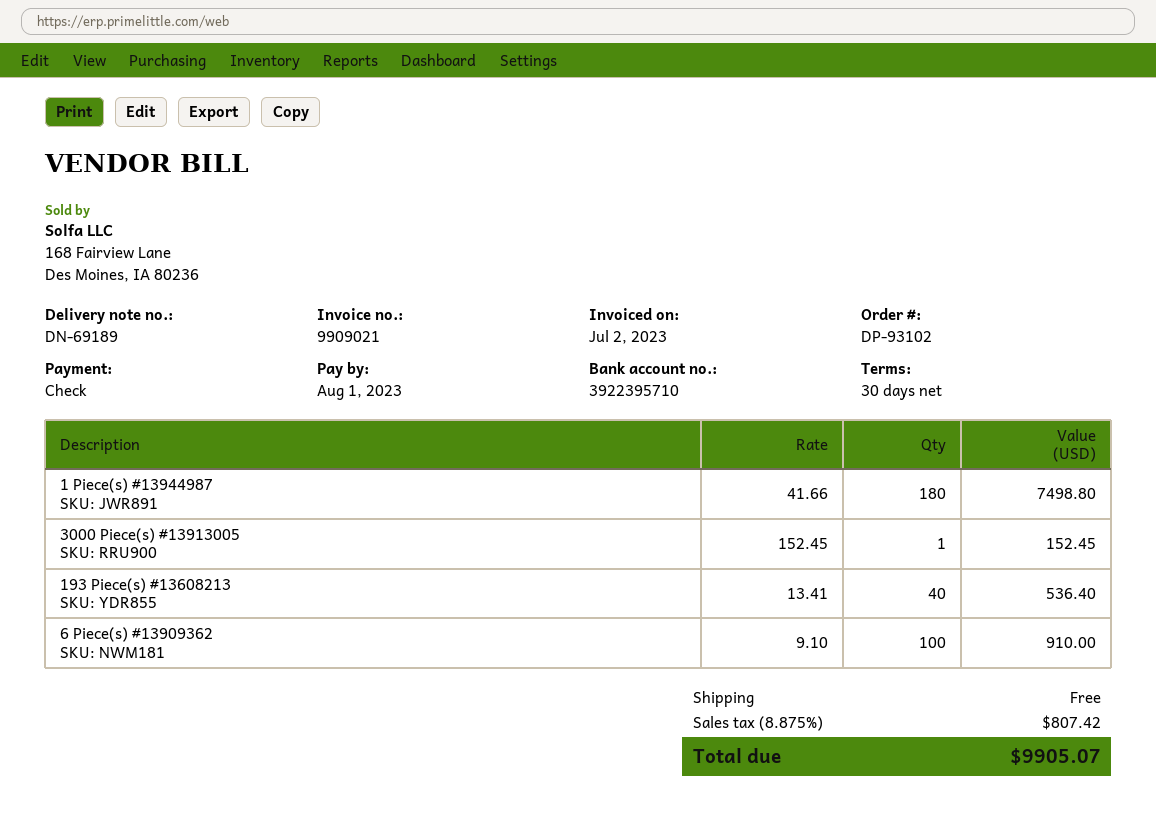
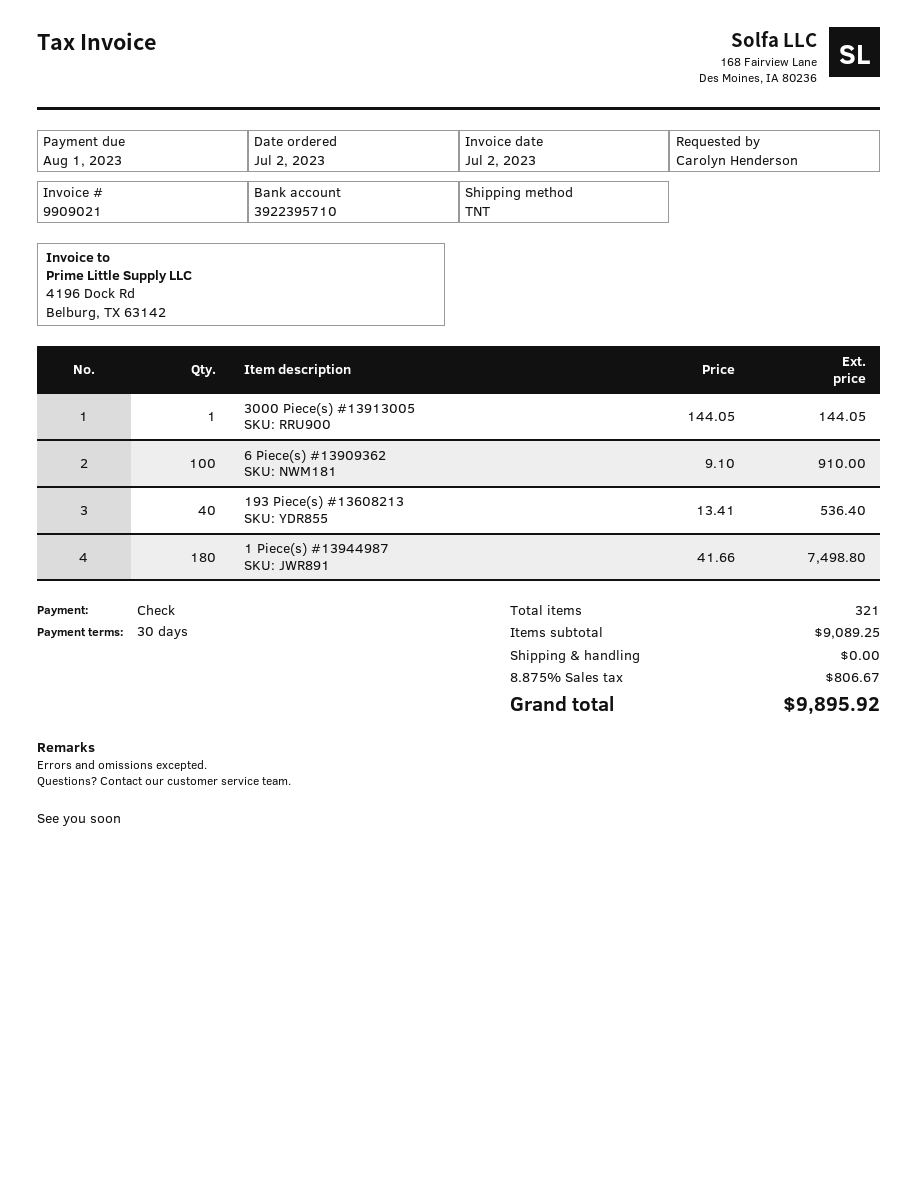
3000 Piece(s) #13913005: 1 x 152.45 = 152.45 -> 1 x 144.05 = 144.05
tax: 8.875% = 807.42 -> 8.875% = 806.67
total: 9905.07 -> 9895.92

